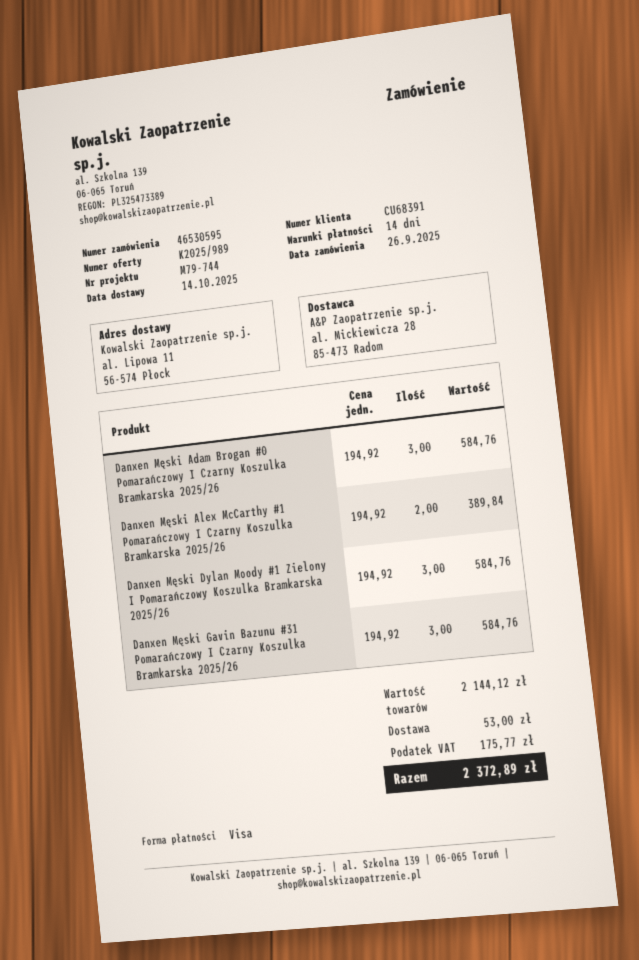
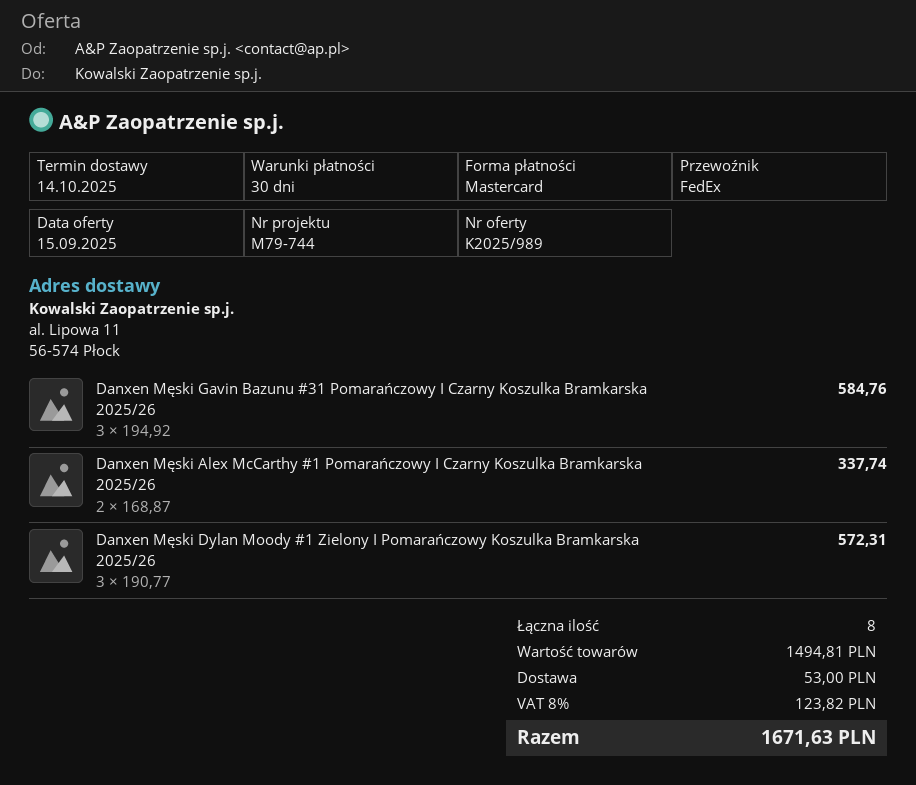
payment terms: 14 days -> 30 days
payment method: Visa -> Mastercard
Danxen Męski Adam Brogan #0 Pomarańczowy I Czarny Koszulka Bramkarska 2025/26: 3 x 194.92 = 584.76 -> none
Danxen Męski Alex McCarthy #1 Pomarańczowy I Czarny Koszulka Bramkarska 2025/26: 2 x 194.92 = 389.84 -> 2 x 168.87 = 337.74
Danxen Męski Dylan Moody #1 Zielony I Pomarańczowy Koszulka Bramkarska 2025/26: 3 x 194.92 = 584.76 -> 3 x 190.77 = 572.31
subtotal: 2144.12 -> 1494.81
tax: 175.77 -> 123.82
total: 2372.89 -> 1671.63

